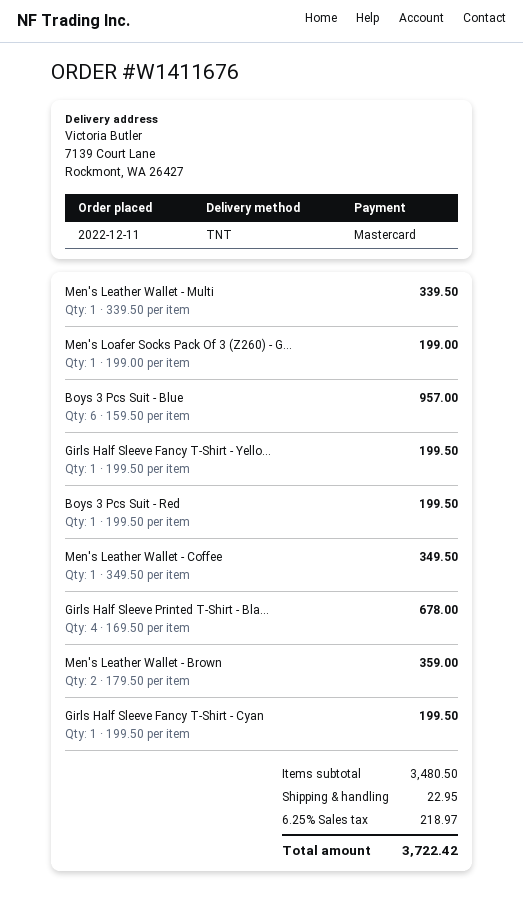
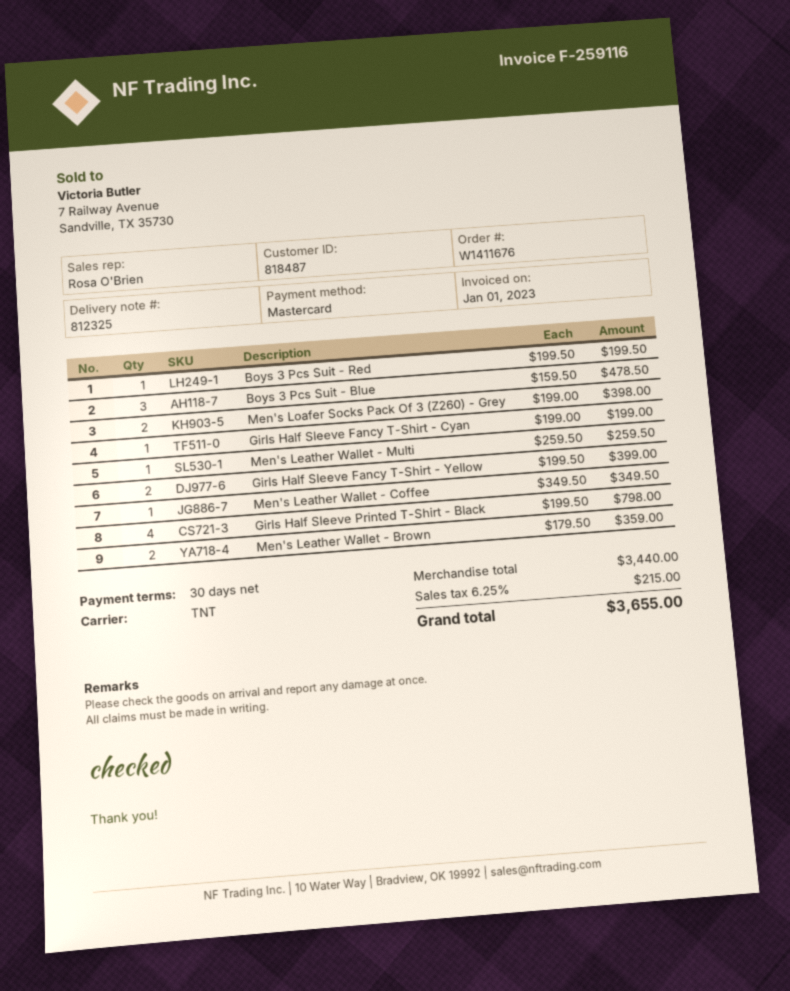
Men's Leather Wallet - Multi: 1 x 339.50 = 339.50 -> 1 x 259.50 = 259.50
Men's Loafer Socks Pack Of 3 (Z260) - G...: 1 x 199.00 = 199.00 -> 2 x 199.00 = 398.00
Boys 3 Pcs Suit - Blue: 6 x 159.50 = 957.00 -> 3 x 159.50 = 478.50
Girls Half Sleeve Fancy T-Shirt - Yello...: 1 x 199.50 = 199.50 -> 2 x 199.50 = 399.00
Girls Half Sleeve Printed T-Shirt - Bla...: 4 x 169.50 = 678.00 -> 4 x 199.50 = 798.00
Girls Half Sleeve Fancy T-Shirt - Cyan: 1 x 199.50 = 199.50 -> 1 x 199.00 = 199.00
subtotal: 3480.50 -> 3440.00
shipping: 22.95 -> none
tax: 6.25% = 218.97 -> 6.25% = 215.00
total: 3722.42 -> 3655.00

